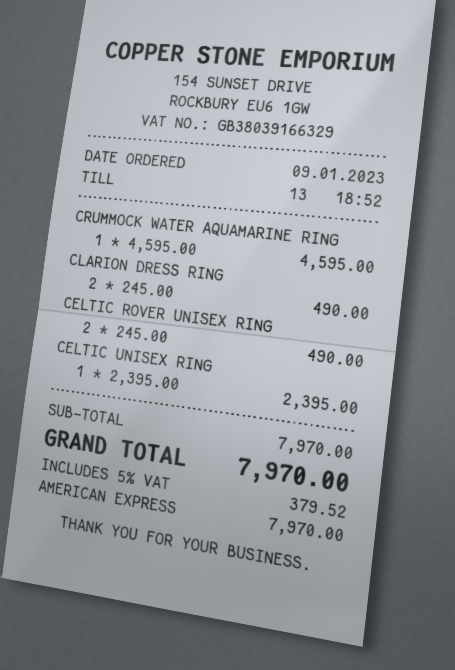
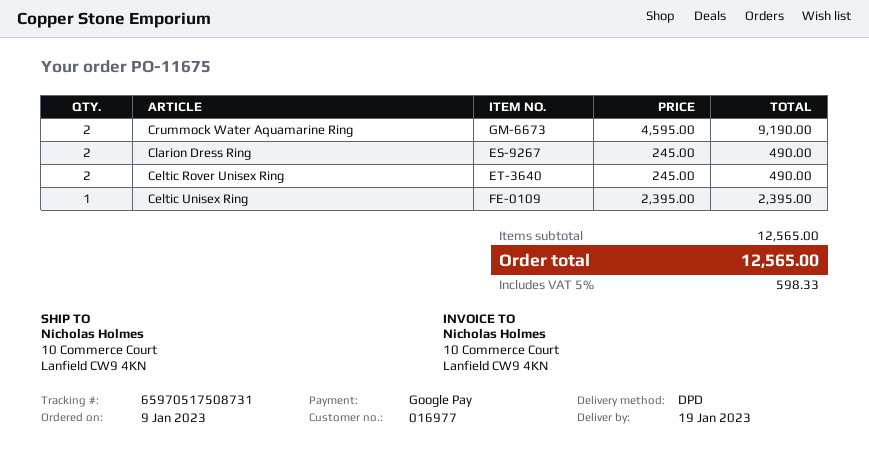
payment method: American Express -> Google Pay
CRUMMOCK WATER AQUAMARINE RING: 1 x 4595.00 = 4595.00 -> 2 x 4595.00 = 9190.00
subtotal: 7970.00 -> 12565.00
tax: 5% = 379.52 -> 5% = 598.33
total: 7970.00 -> 12565.00

